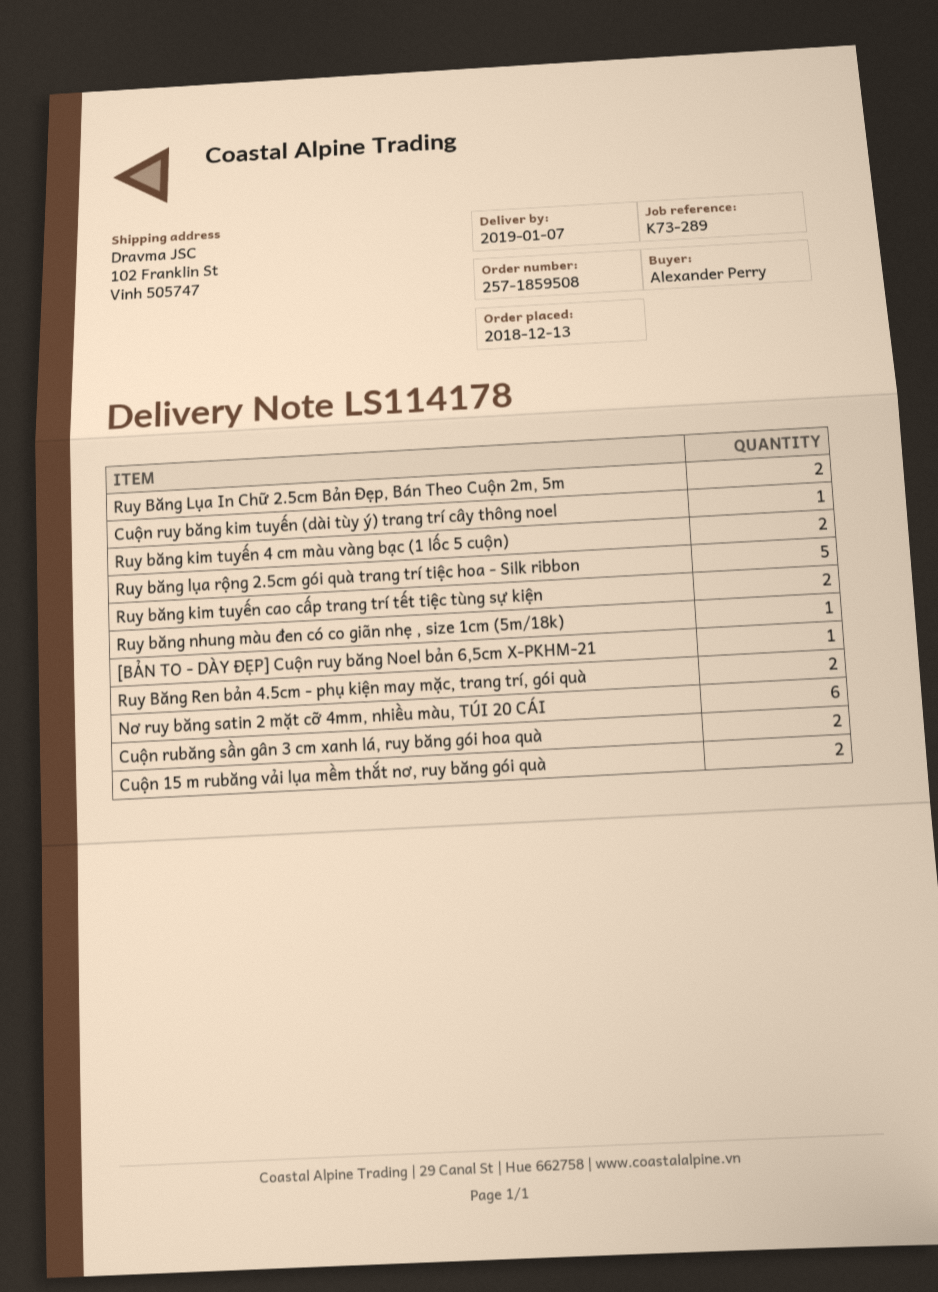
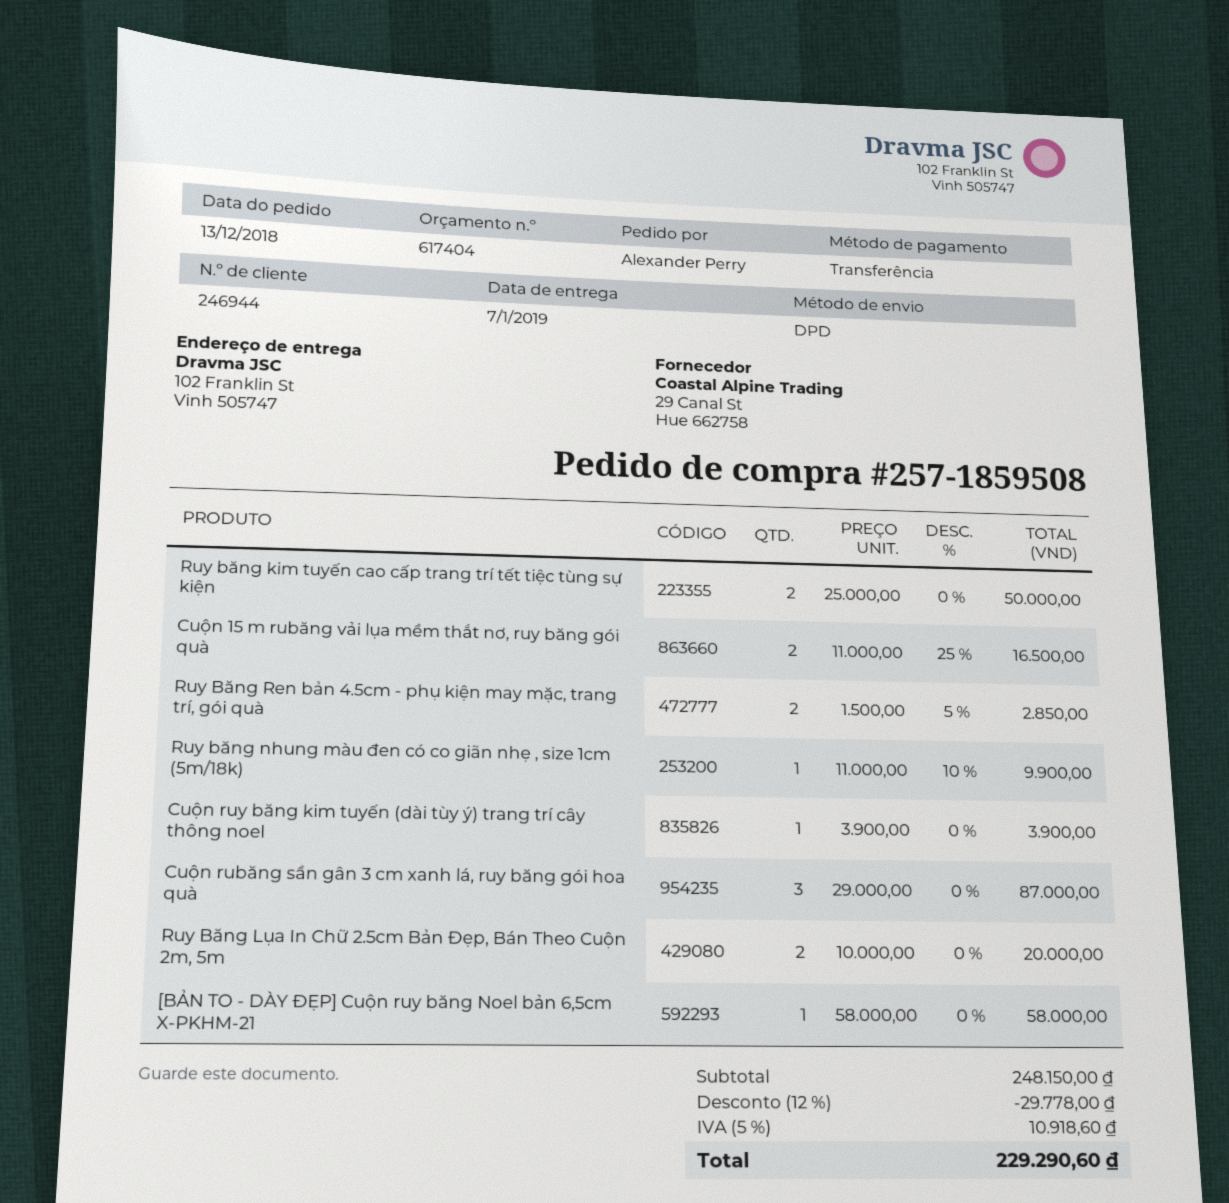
Ruy băng kim tuyến 4 cm màu vàng bạc (1 lốc 5 cuộn): 2 -> none
Ruy băng lụa rộng 2.5cm gói quà trang trí tiệc hoa - Silk ribbon: 5 -> none
Nơ ruy băng satin 2 mặt cỡ 4mm, nhiều màu, TÚI 20 CÁI: 6 -> none
Cuộn rubăng sần gân 3 cm xanh lá, ruy băng gói hoa quà: 2 -> 3

